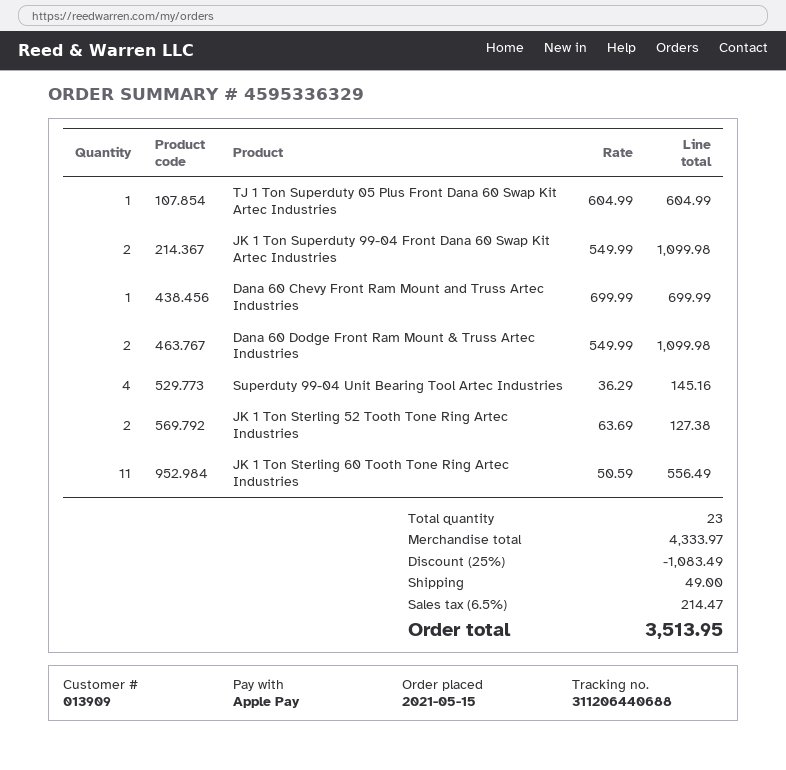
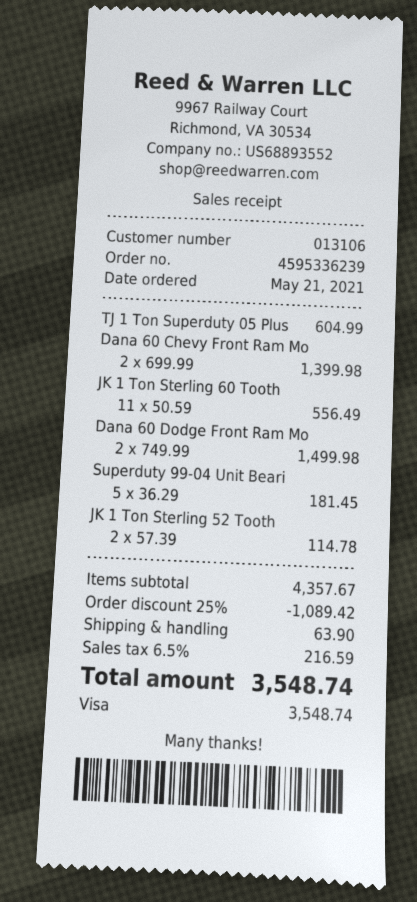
order number: 4595336329 -> 4595336239
order date: 2021-05-15 -> 2021-05-21
customer number: 013909 -> 013106
payment method: Apple Pay -> Visa
JK 1 Ton Superduty 99-04 Front Dana 60 Swap Kit Artec Industries: 2 x 549.99 = 1099.98 -> none
Dana 60 Chevy Front Ram Mount and Truss Artec Industries: 1 x 699.99 = 699.99 -> 2 x 699.99 = 1399.98
Dana 60 Dodge Front Ram Mount & Truss Artec Industries: 2 x 549.99 = 1099.98 -> 2 x 749.99 = 1499.98
Superduty 99-04 Unit Bearing Tool Artec Industries: 4 x 36.29 = 145.16 -> 5 x 36.29 = 181.45
JK 1 Ton Sterling 52 Tooth Tone Ring Artec Industries: 2 x 63.69 = 127.38 -> 2 x 57.39 = 114.78
subtotal: 4333.97 -> 4357.67
discount: 25% = 1083.49 -> 25% = 1089.42
shipping: 49.00 -> 63.90
tax: 6.5% = 214.47 -> 6.5% = 216.59
total: 3513.95 -> 3548.74

